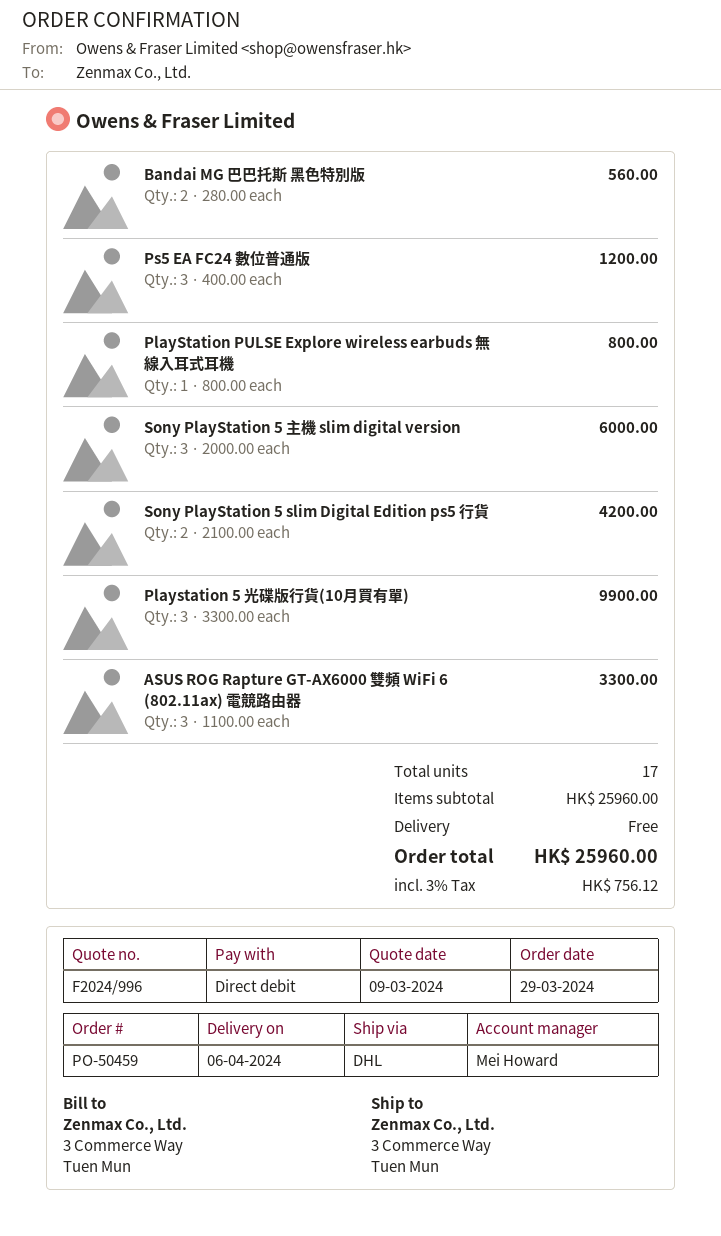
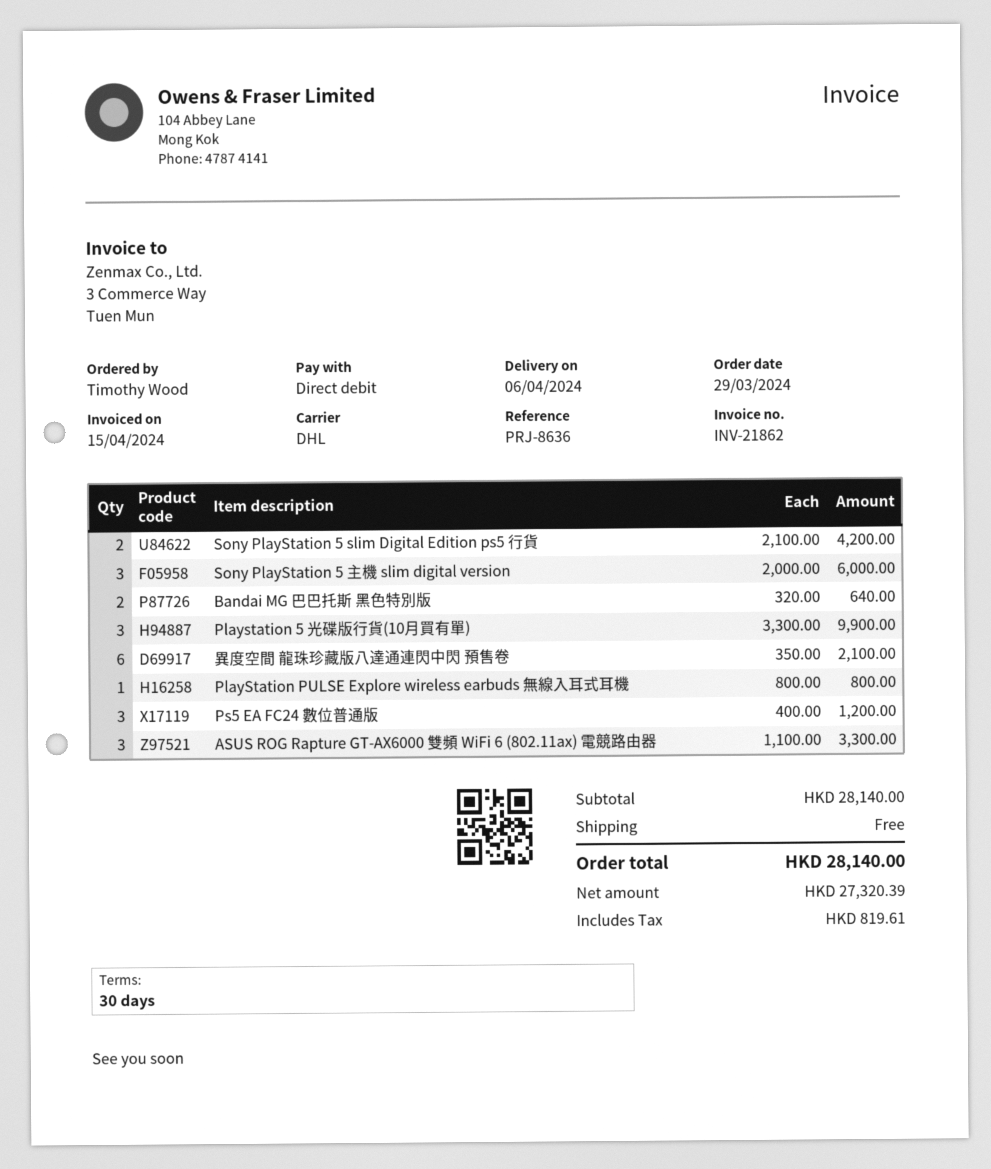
Bandai MG 巴巴托斯 黑色特別版: 2 x 280.00 = 560.00 -> 2 x 320.00 = 640.00
異度空間 龍珠珍藏版八達通連閃中閃 預售卷: none -> 6 x 350.00 = 2100.00
subtotal: 25960.00 -> 28140.00
tax: 756.12 -> 819.61
total: 25960.00 -> 28140.00

